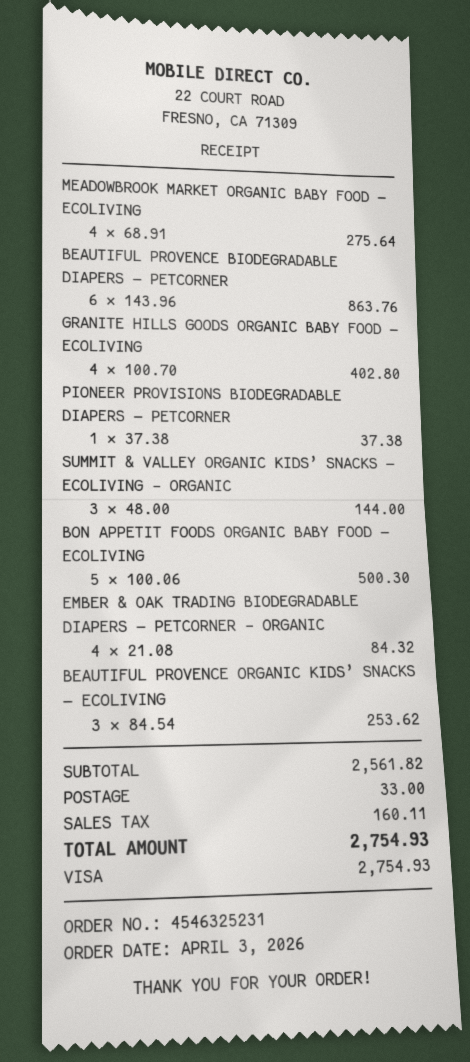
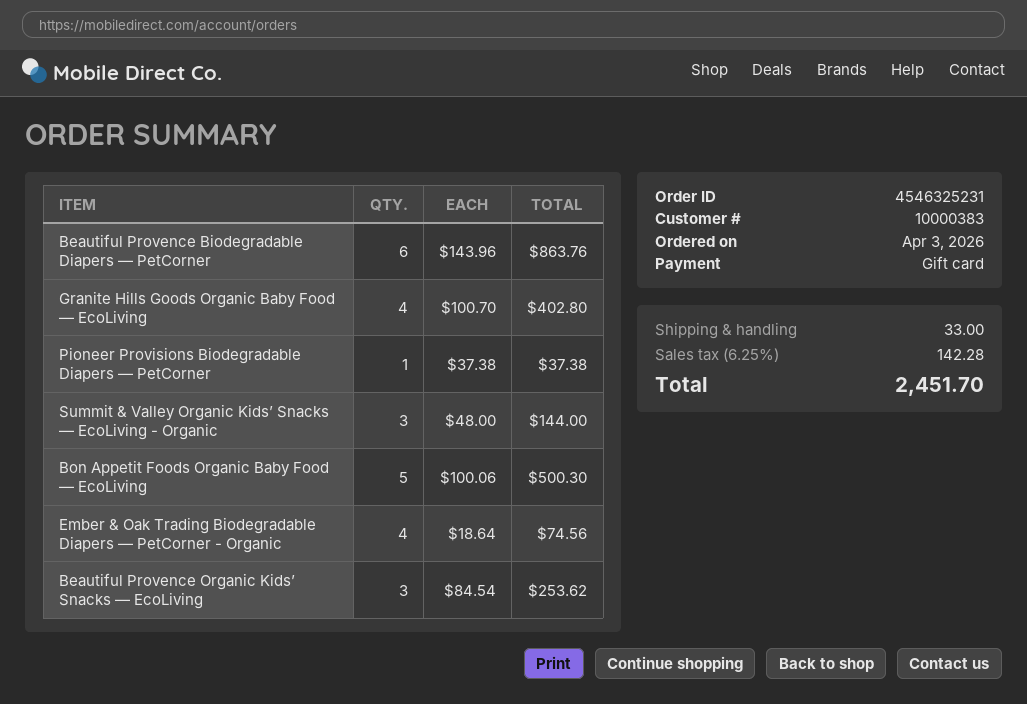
payment method: Visa -> gift card
MEADOWBROOK MARKET ORGANIC BABY FOOD — ECOLIVING: 4 x 68.91 = 275.64 -> none
EMBER & OAK TRADING BIODEGRADABLE DIAPERS — PETCORNER - ORGANIC: 4 x 21.08 = 84.32 -> 4 x 18.64 = 74.56
tax: 160.11 -> 142.28
total: 2754.93 -> 2451.70

